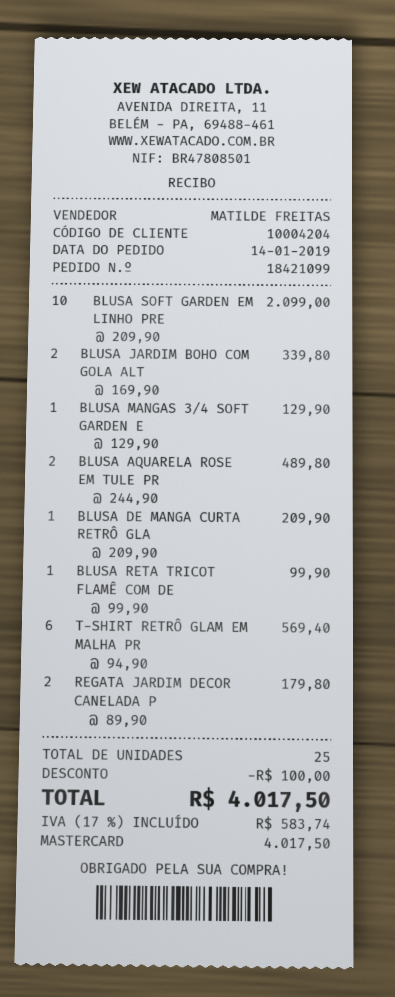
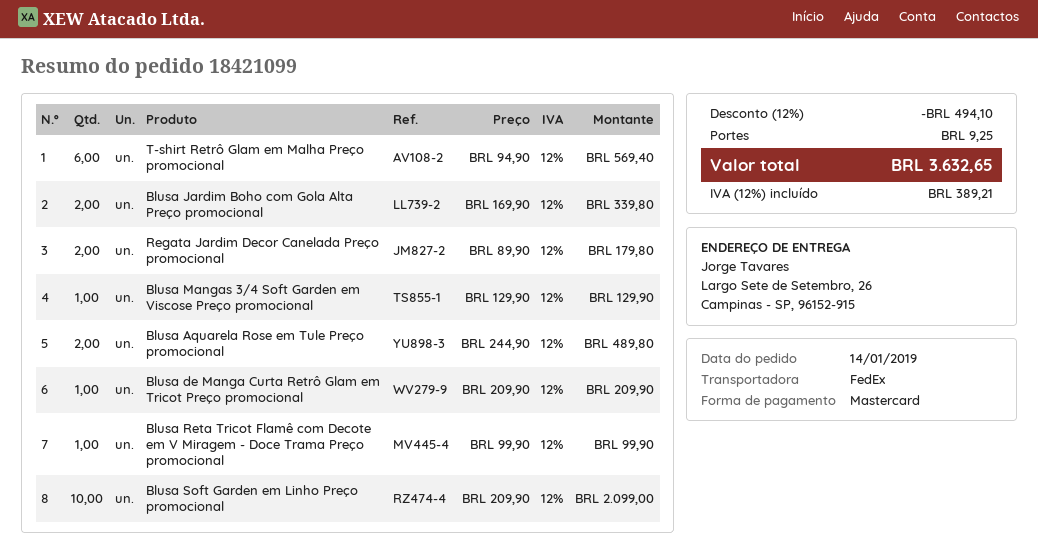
discount: 100.00 -> 494.10
shipping: none -> 9.25
tax: 17% = 583.74 -> 12% = 389.21
total: 4017.50 -> 3632.65

